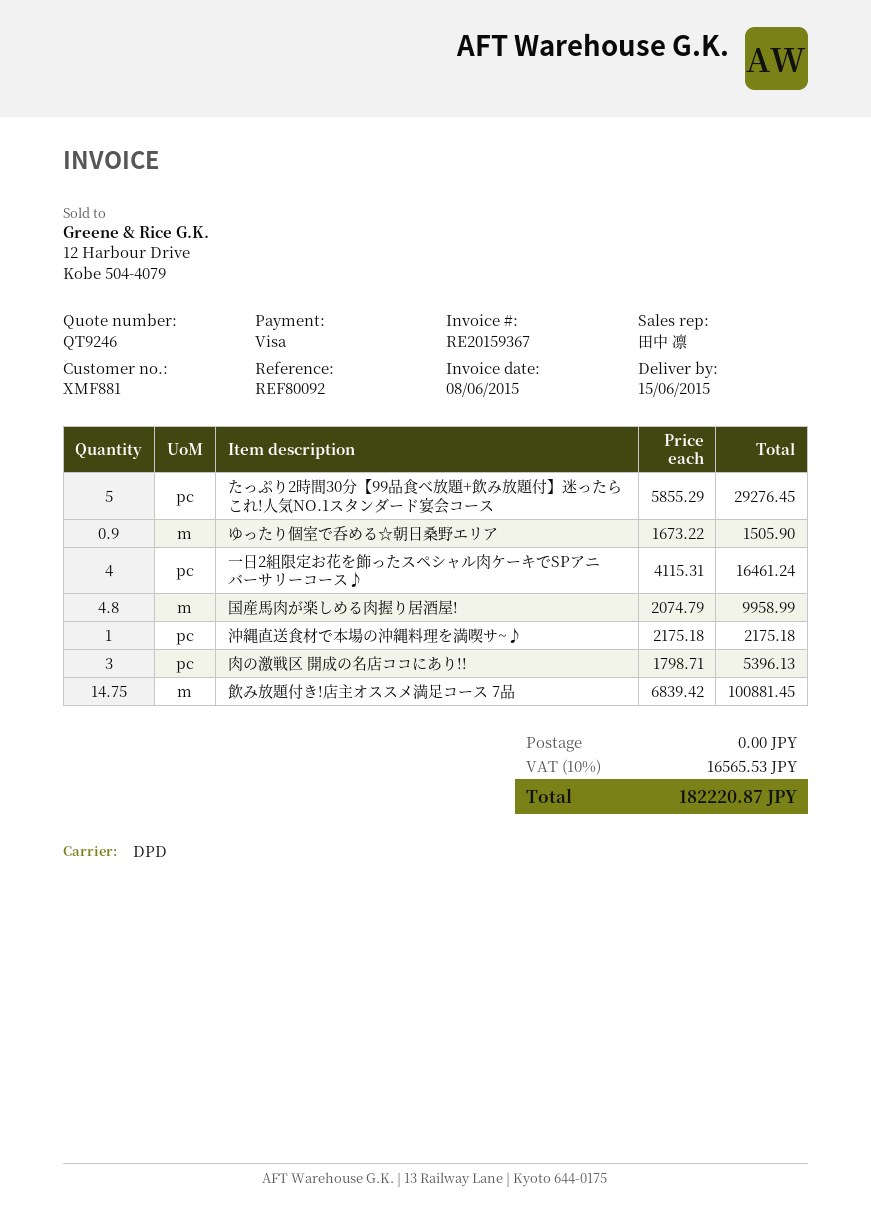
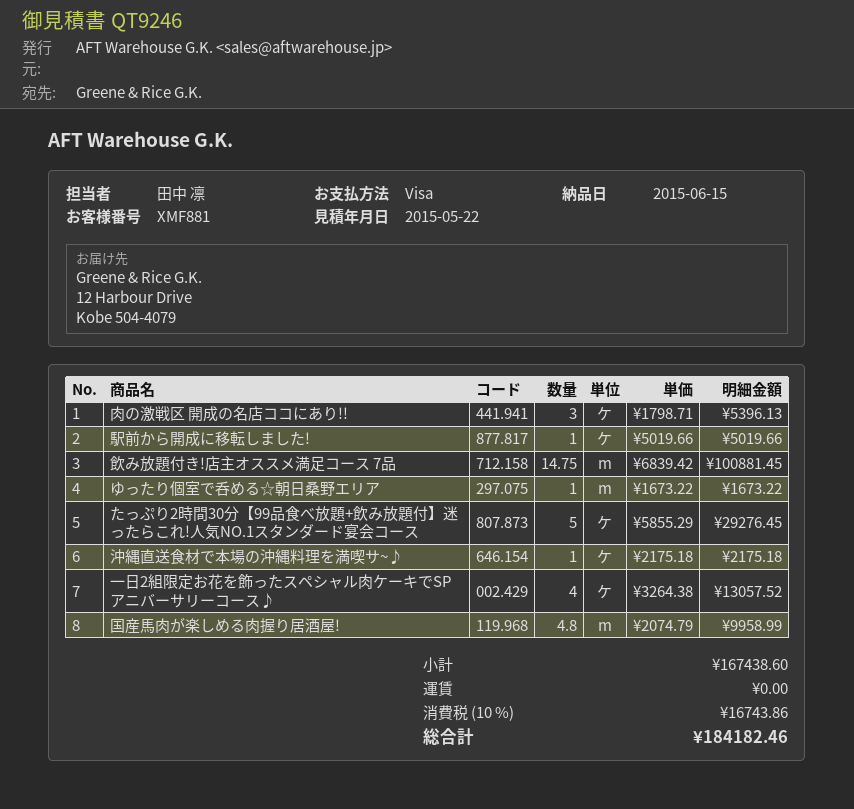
ゆったり個室で呑める☆朝日桑野エリア: 0.9 x 1673.22 = 1505.90 -> 1 x 1673.22 = 1673.22
一日2組限定お花を飾ったスペシャル肉ケーキでSPアニバーサリーコース♪: 4 x 4115.31 = 16461.24 -> 4 x 3264.38 = 13057.52
駅前から開成に移転しました!: none -> 1 x 5019.66 = 5019.66
tax: 10% = 16565.53 -> 10% = 16743.86
total: 182220.87 -> 184182.46

